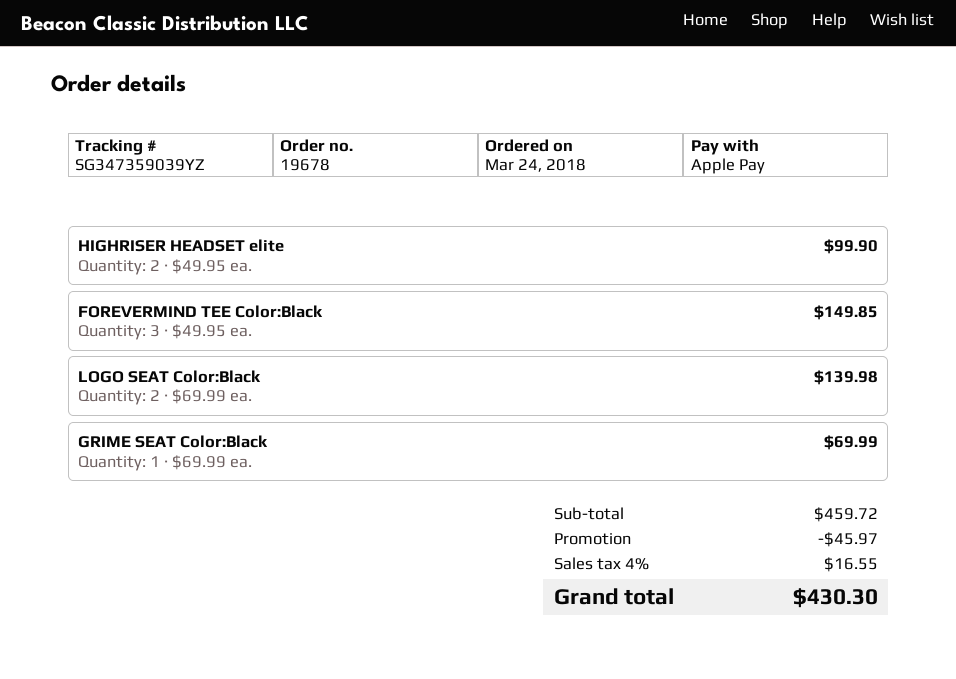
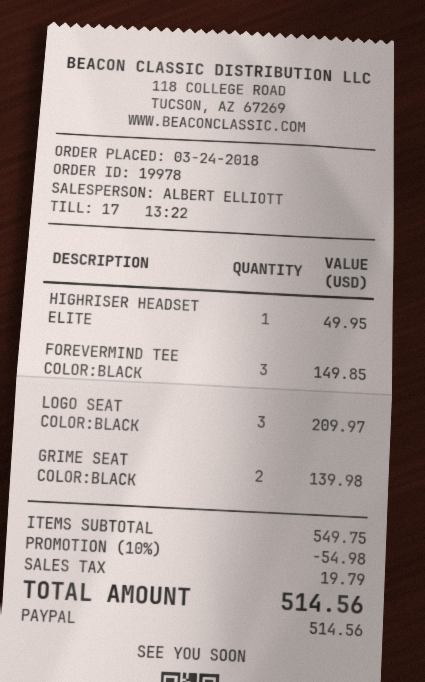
order number: 19678 -> 19978
payment method: Apple Pay -> PayPal
HIGHRISER HEADSET elite: 2 for 99.90 -> 1 for 49.95
LOGO SEAT Color:Black: 2 for 139.98 -> 3 for 209.97
GRIME SEAT Color:Black: 1 for 69.99 -> 2 for 139.98
subtotal: 459.72 -> 549.75
discount: 45.97 -> 54.98
tax: 16.55 -> 19.79
total: 430.30 -> 514.56

